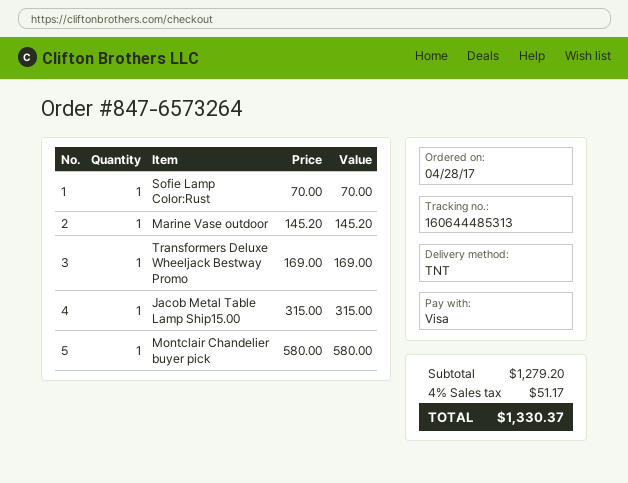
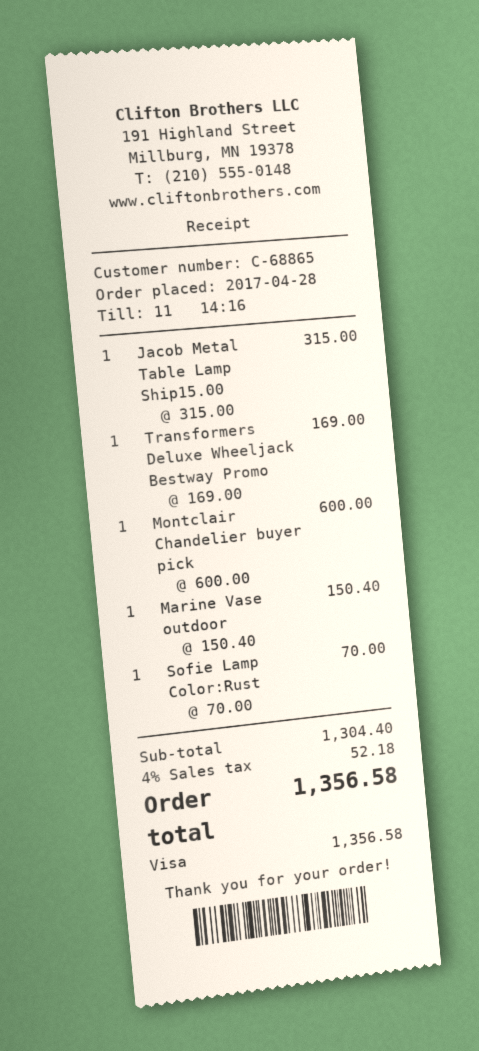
Marine Vase outdoor: 1 x 145.20 = 145.20 -> 1 x 150.40 = 150.40
Montclair Chandelier buyer pick: 1 x 580.00 = 580.00 -> 1 x 600.00 = 600.00
subtotal: 1279.20 -> 1304.40
tax: 4% = 51.17 -> 4% = 52.18
total: 1330.37 -> 1356.58

